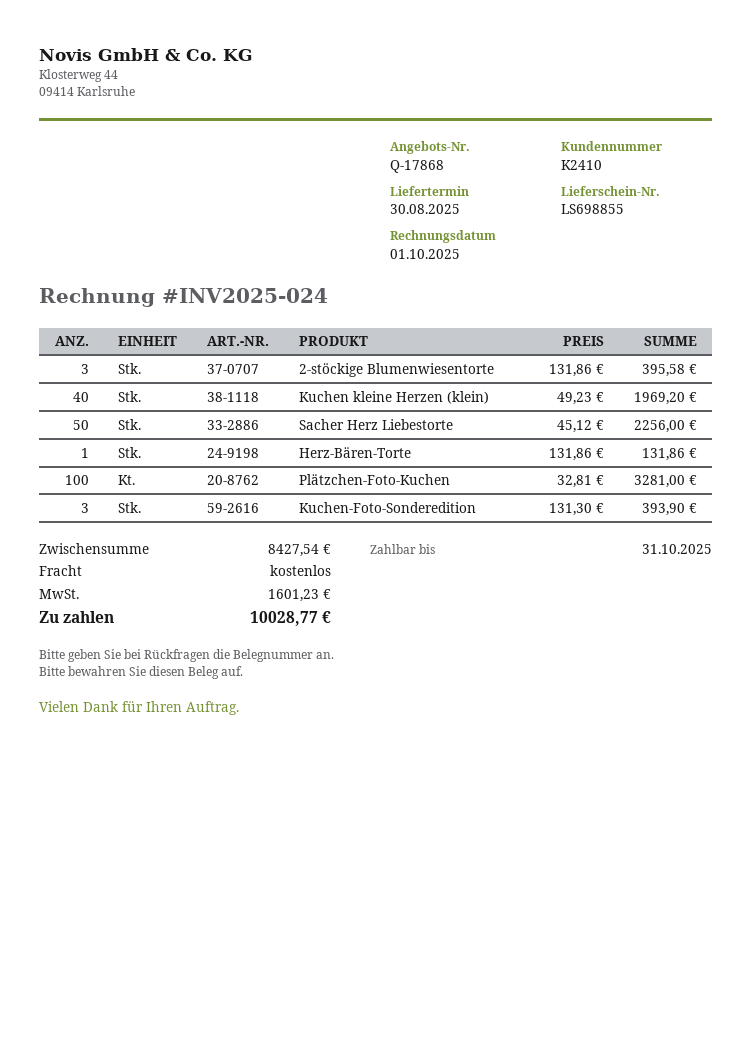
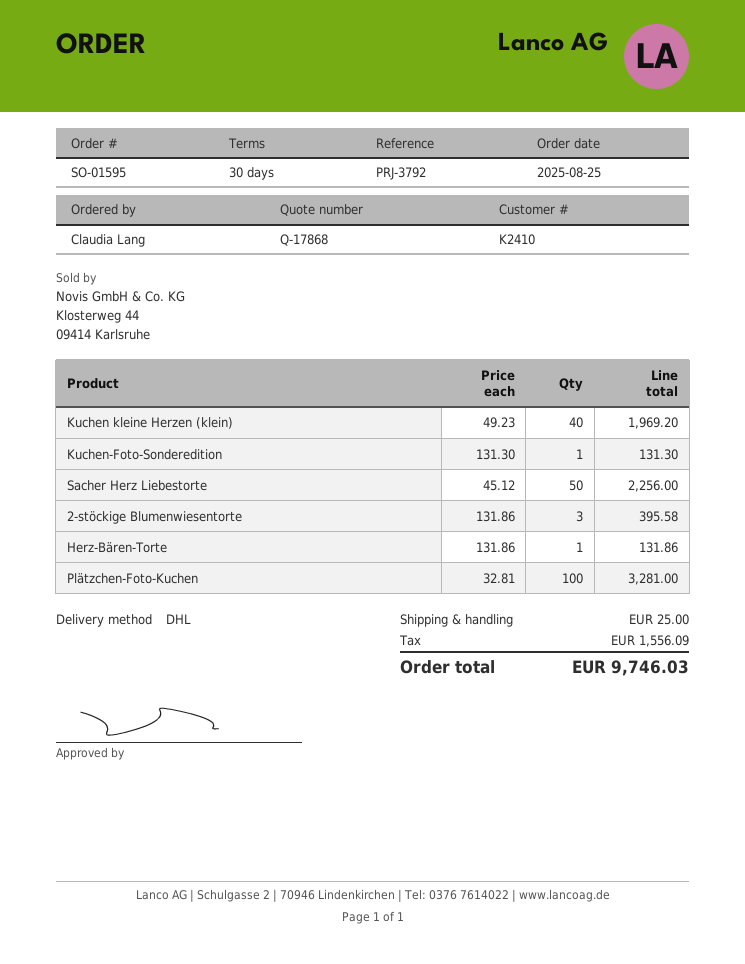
Kuchen-Foto-Sonderedition: 3 x 131.30 = 393.90 -> 1 x 131.30 = 131.30
shipping: 0.00 -> 25.00
tax: 1601.23 -> 1556.09
total: 10028.77 -> 9746.03

